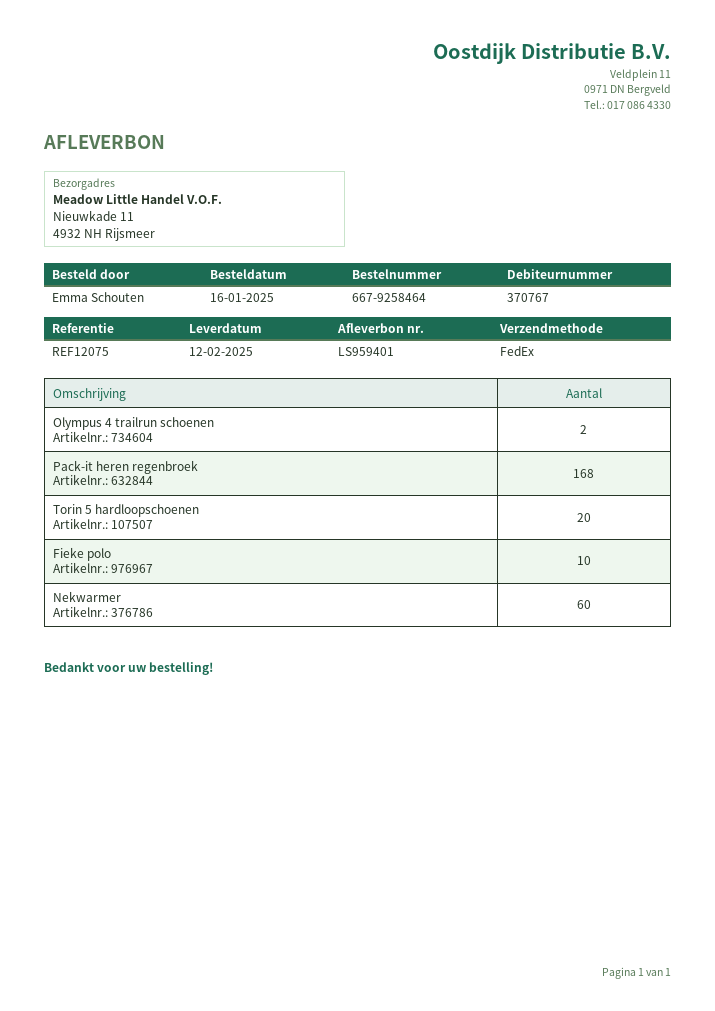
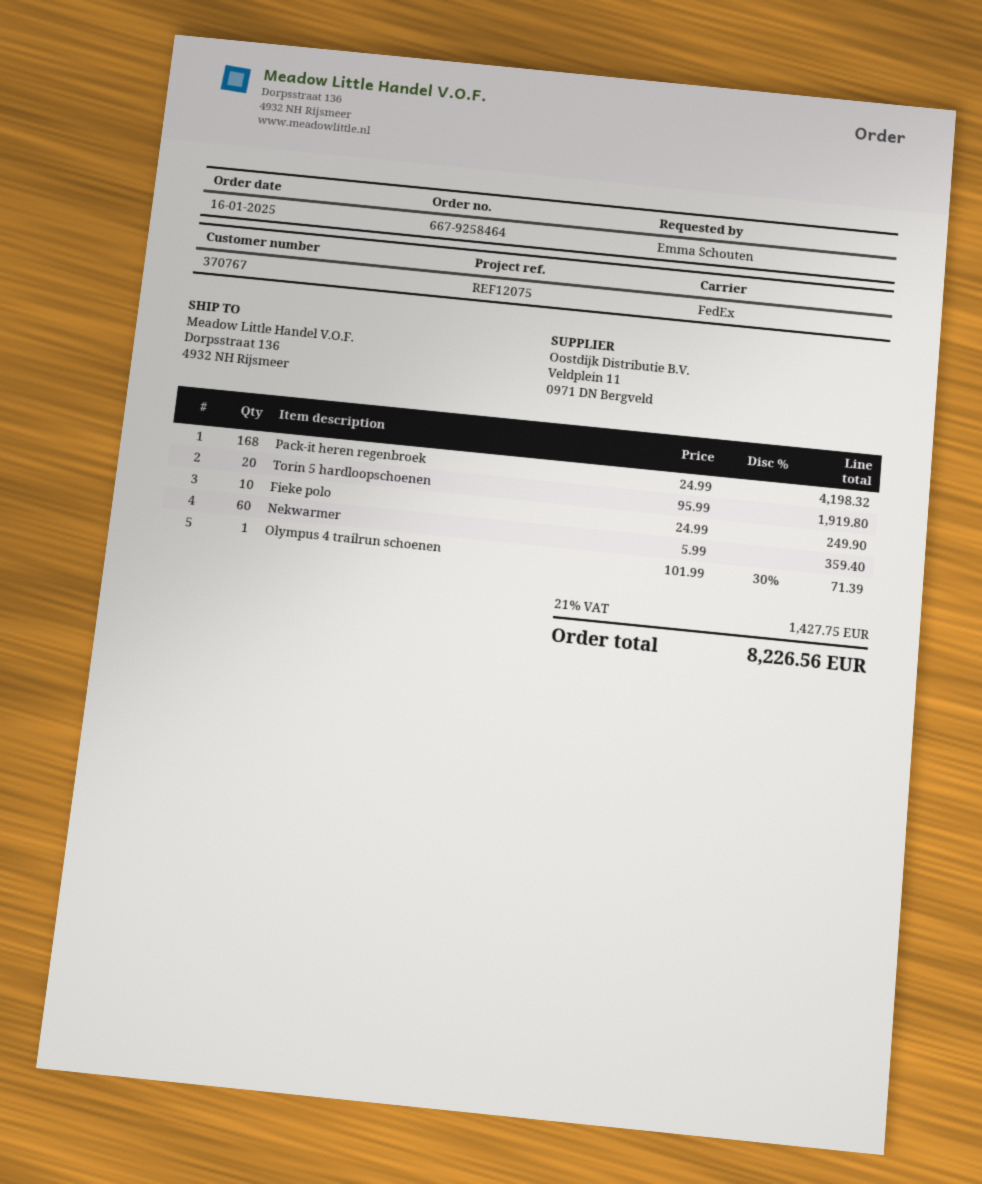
ship to: Nieuwkade 11, 4932 NH Rijsmeer -> Dorpsstraat 136, 4932 NH Rijsmeer
Olympus 4 trailrun schoenen: 2 -> 1

